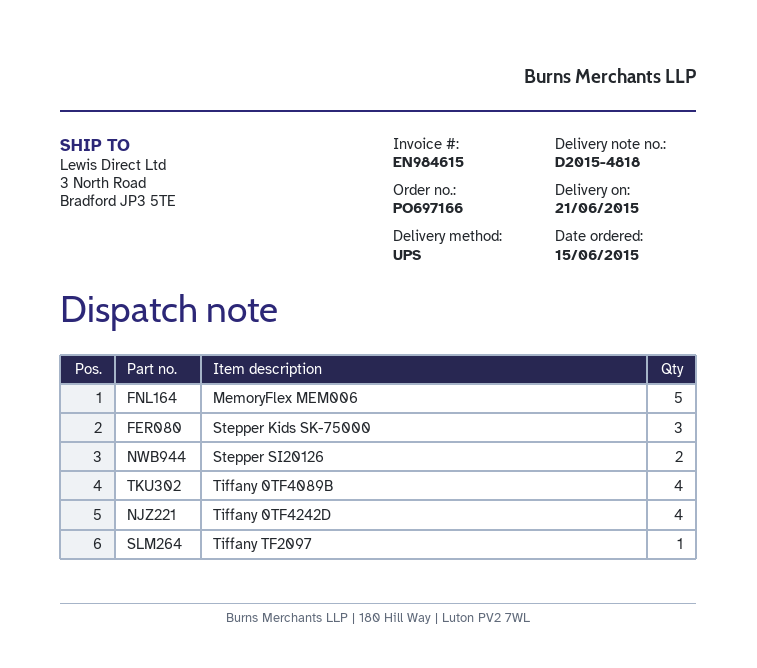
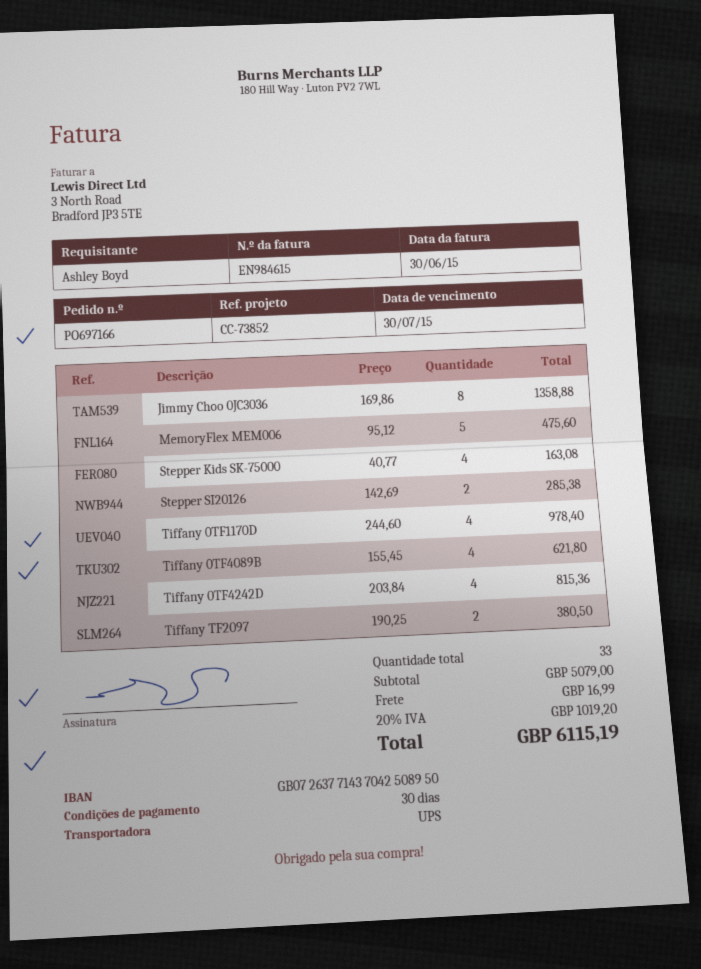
Stepper Kids SK-75000: 3 -> 4
Tiffany TF2097: 1 -> 2
Jimmy Choo 0JC3036: none -> 8
Tiffany 0TF1170D: none -> 4

